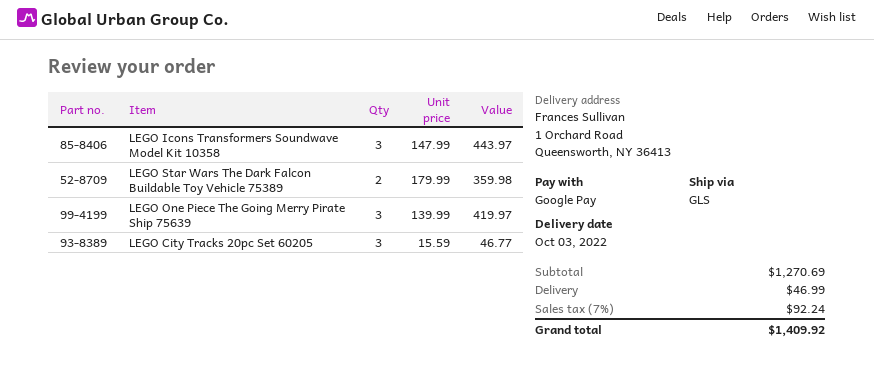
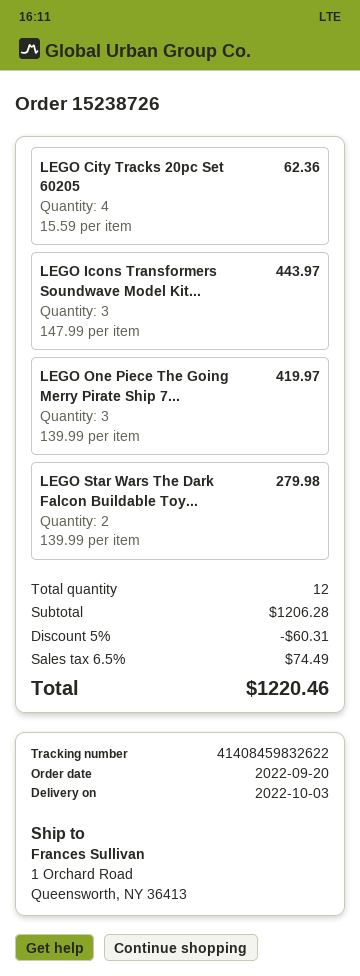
LEGO Star Wars The Dark Falcon Buildable Toy Vehicle 75389: 2 x 179.99 = 359.98 -> 2 x 139.99 = 279.98
LEGO City Tracks 20pc Set 60205: 3 x 15.59 = 46.77 -> 4 x 15.59 = 62.36
subtotal: 1270.69 -> 1206.28
discount: none -> 5% = 60.31
shipping: 46.99 -> none
tax: 7% = 92.24 -> 6.5% = 74.49
total: 1409.92 -> 1220.46

